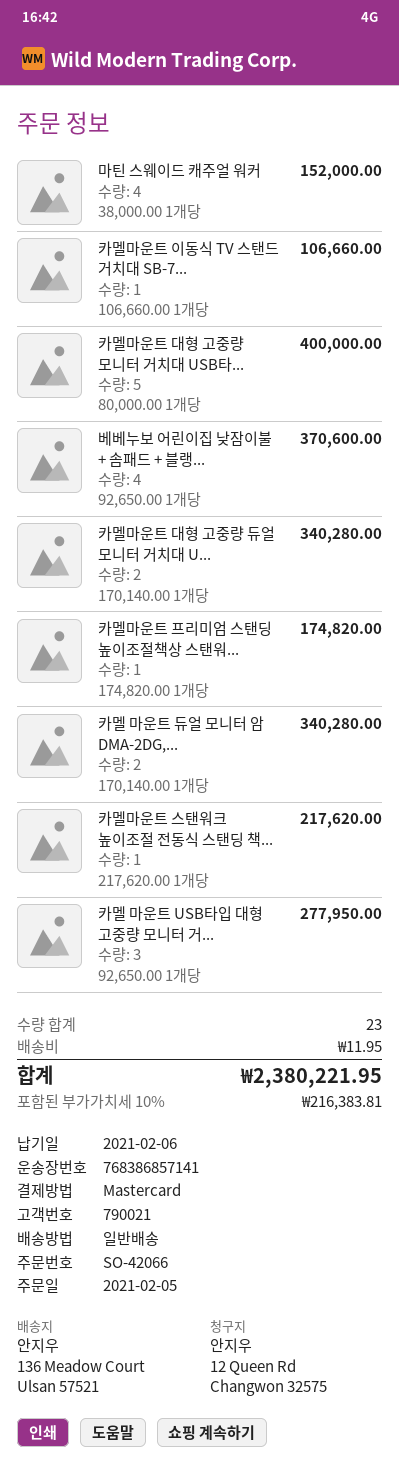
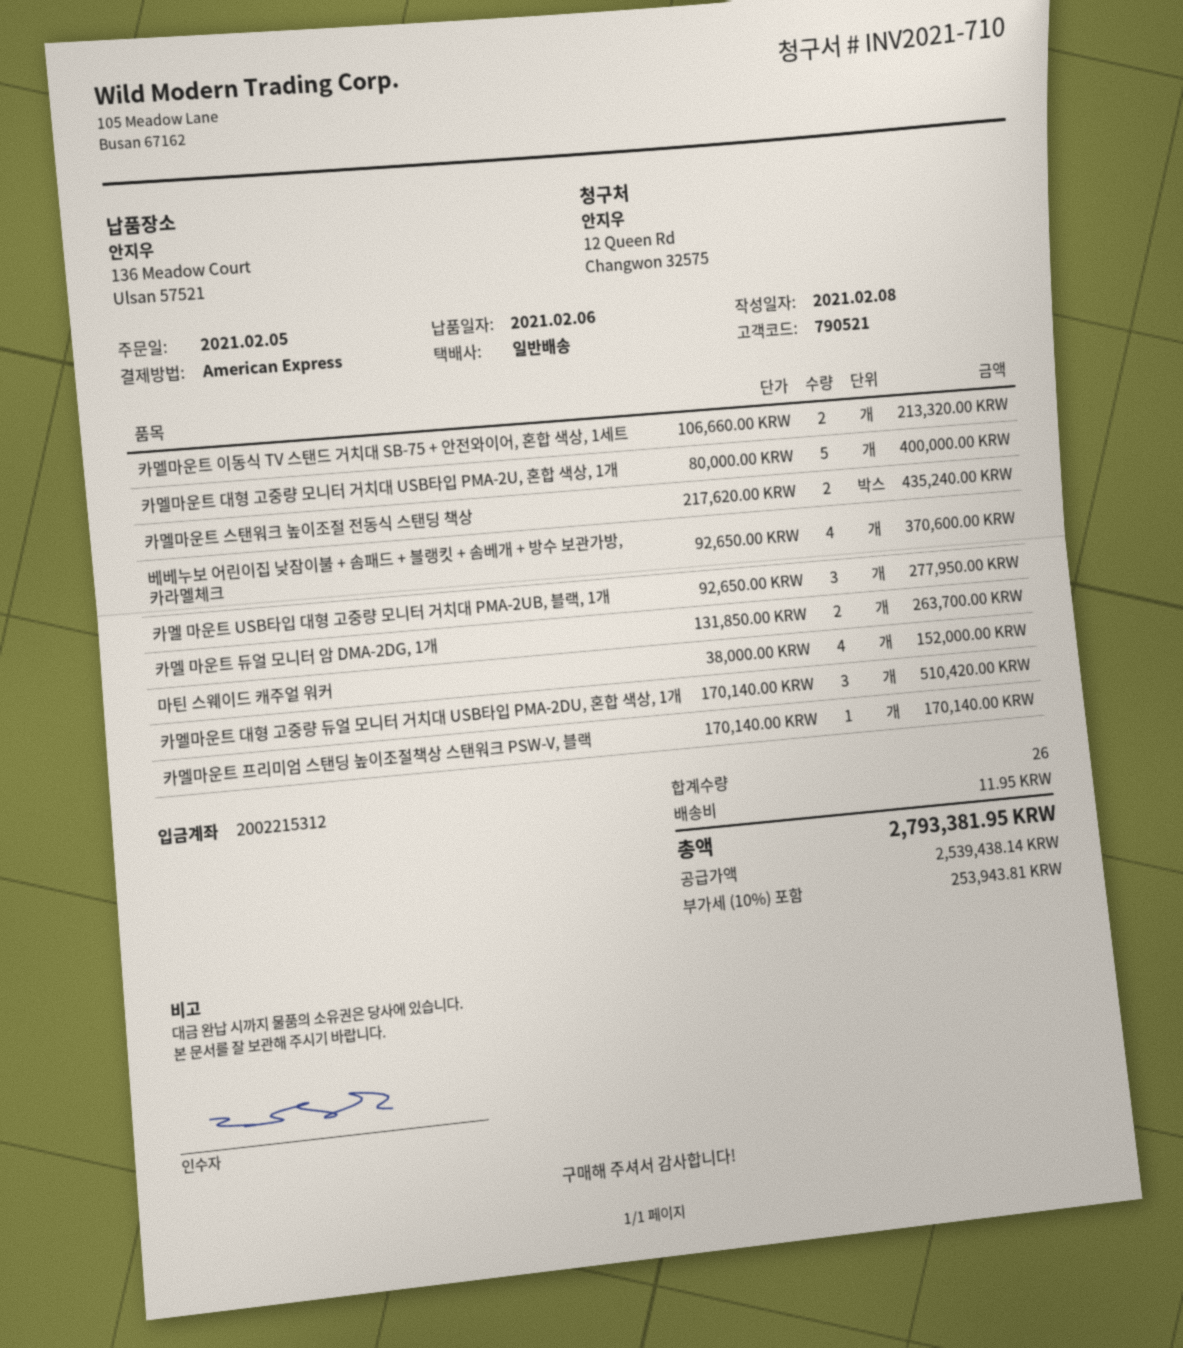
customer number: 790021 -> 790521
payment method: Mastercard -> American Express
카멜마운트 이동식 TV 스탠드 거치대 SB-7...: 1 x 106660.00 = 106660.00 -> 2 x 106660.00 = 213320.00
카멜마운트 대형 고중량 듀얼 모니터 거치대 U...: 2 x 170140.00 = 340280.00 -> 3 x 170140.00 = 510420.00
카멜마운트 프리미엄 스탠딩 높이조절책상 스탠워...: 1 x 174820.00 = 174820.00 -> 1 x 170140.00 = 170140.00
카멜 마운트 듀얼 모니터 암 DMA-2DG,...: 2 x 170140.00 = 340280.00 -> 2 x 131850.00 = 263700.00
카멜마운트 스탠워크 높이조절 전동식 스탠딩 책...: 1 x 217620.00 = 217620.00 -> 2 x 217620.00 = 435240.00
total quantity: 23 -> 26
tax: 10% = 216383.81 -> 10% = 253943.81
total: 2380221.95 -> 2793381.95

